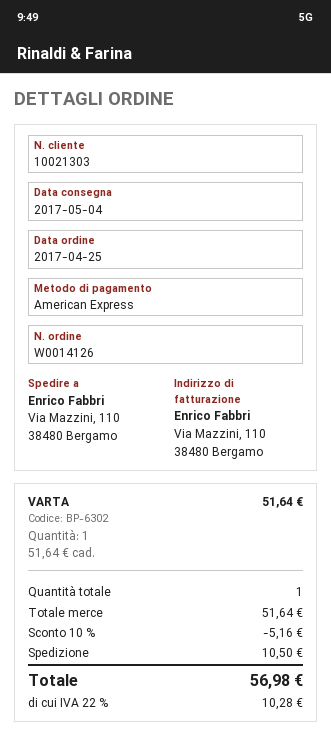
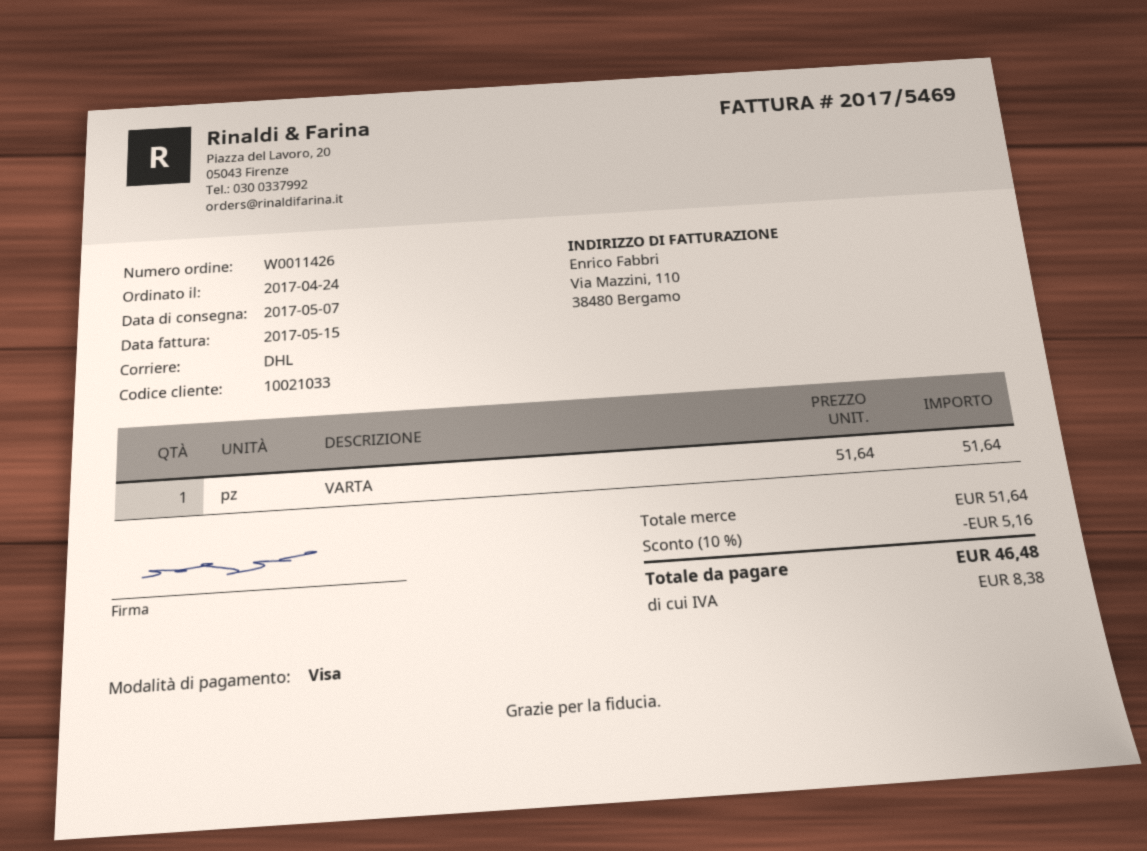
order number: W0014126 -> W0011426
order date: 2017-04-25 -> 2017-04-24
delivery date: 2017-05-04 -> 2017-05-07
customer number: 10021303 -> 10021033
payment method: American Express -> Visa
shipping: 10.50 -> none
tax: 10.28 -> 8.38
total: 56.98 -> 46.48

